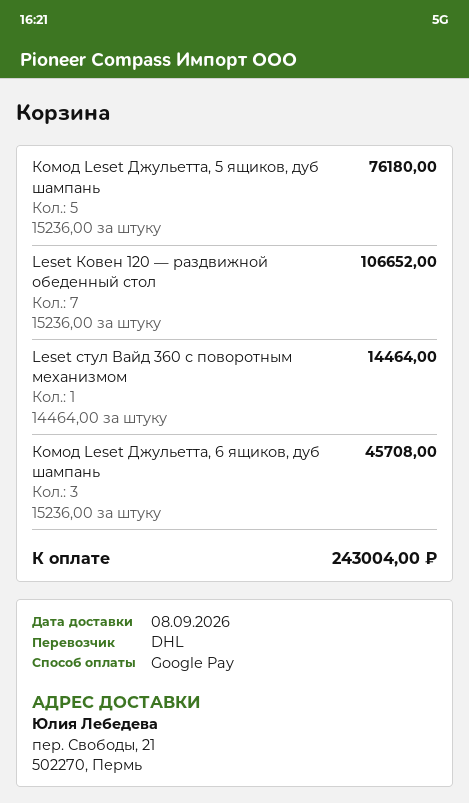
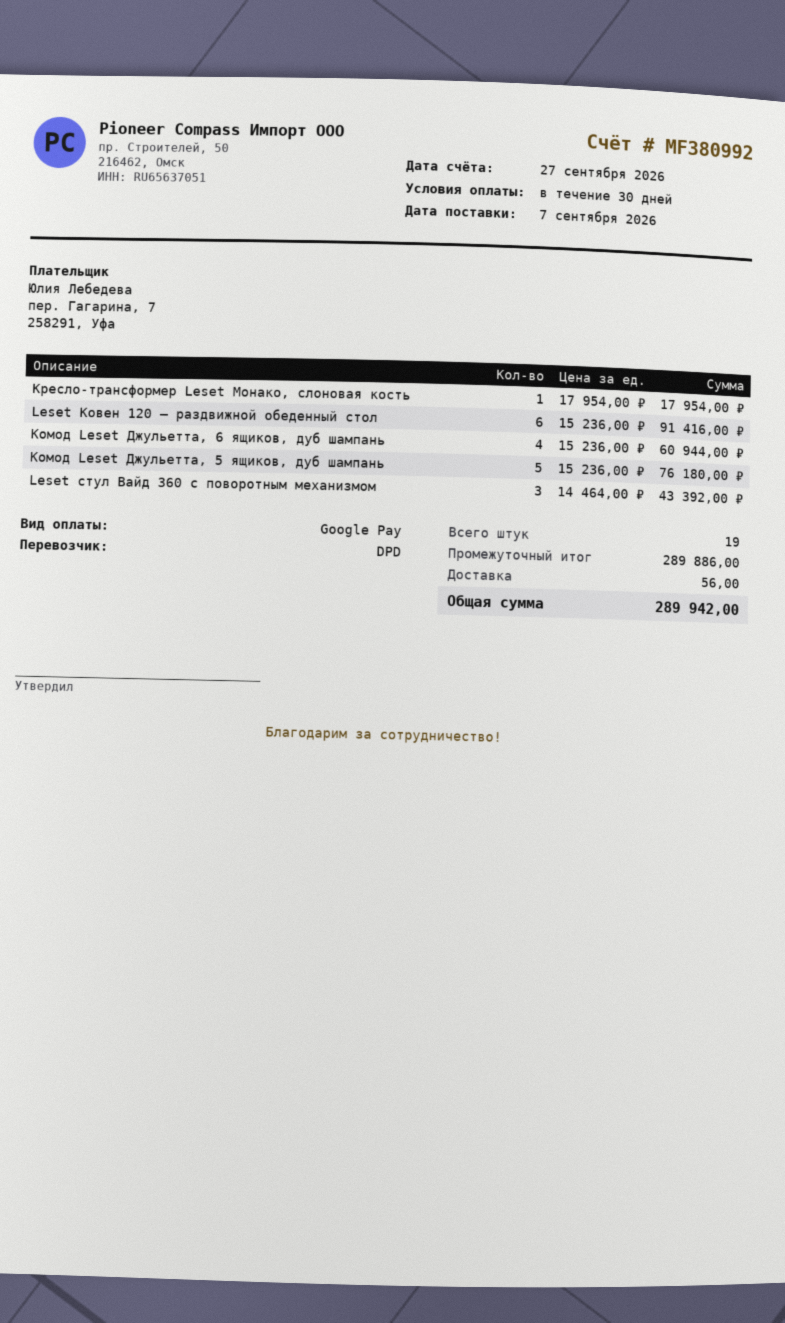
delivery date: 2026-09-08 -> 2026-09-07
shipping method: DHL -> DPD
Leset Ковен 120 — раздвижной обеденный стол: 7 x 15236.00 = 106652.00 -> 6 x 15236.00 = 91416.00
Leset стул Вайд 360 с поворотным механизмом: 1 x 14464.00 = 14464.00 -> 3 x 14464.00 = 43392.00
Комод Leset Джульетта, 6 ящиков, дуб шампань: 3 x 15236.00 = 45708.00 -> 4 x 15236.00 = 60944.00
Кресло-трансформер Leset Монако, слоновая кость: none -> 1 x 17954.00 = 17954.00
shipping: none -> 56.00
total: 243004.00 -> 289942.00

